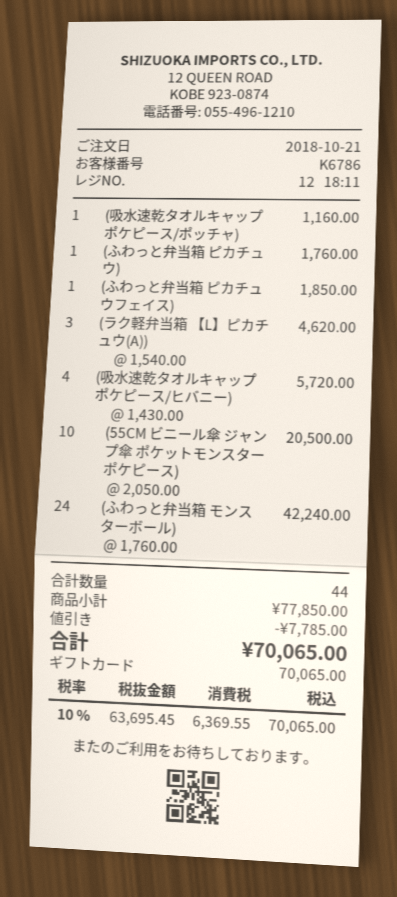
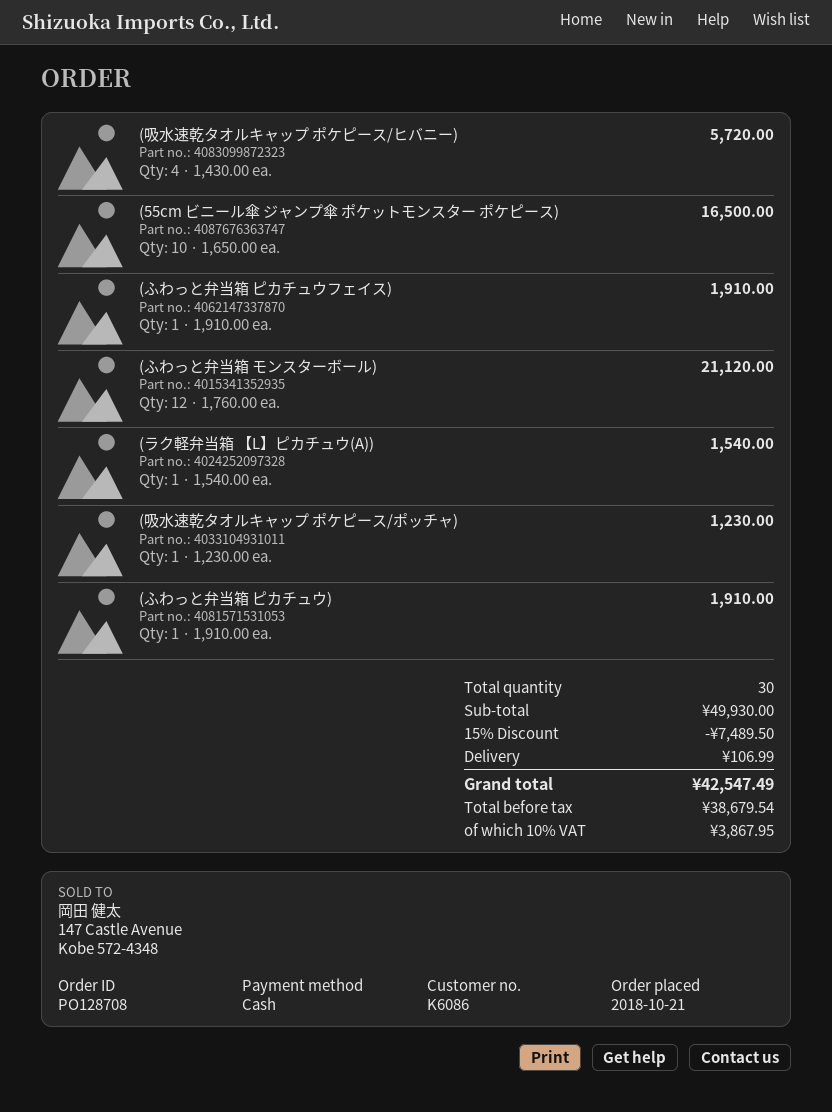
customer number: K6786 -> K6086
payment method: gift card -> cash
(吸水速乾タオルキャップ ポケピース/ポッチャ): 1 x 1160.00 = 1160.00 -> 1 x 1230.00 = 1230.00
(ふわっと弁当箱 ピカチュウ): 1 x 1760.00 = 1760.00 -> 1 x 1910.00 = 1910.00
(ふわっと弁当箱 ピカチュウフェイス): 1 x 1850.00 = 1850.00 -> 1 x 1910.00 = 1910.00
(ラク軽弁当箱 【L】ピカチュウ(A)): 3 x 1540.00 = 4620.00 -> 1 x 1540.00 = 1540.00
(55CM ビニール傘 ジャンプ傘 ポケットモンスター ポケピース): 10 x 2050.00 = 20500.00 -> 10 x 1650.00 = 16500.00
(ふわっと弁当箱 モンスターボール): 24 x 1760.00 = 42240.00 -> 12 x 1760.00 = 21120.00
total quantity: 44 -> 30
subtotal: 77850.00 -> 49930.00
discount: 7785.00 -> 7489.50
shipping: none -> 106.99
net: 63695.45 -> 38679.54
tax: 10% = 6369.55 -> 10% = 3867.95
total: 70065.00 -> 42547.49

